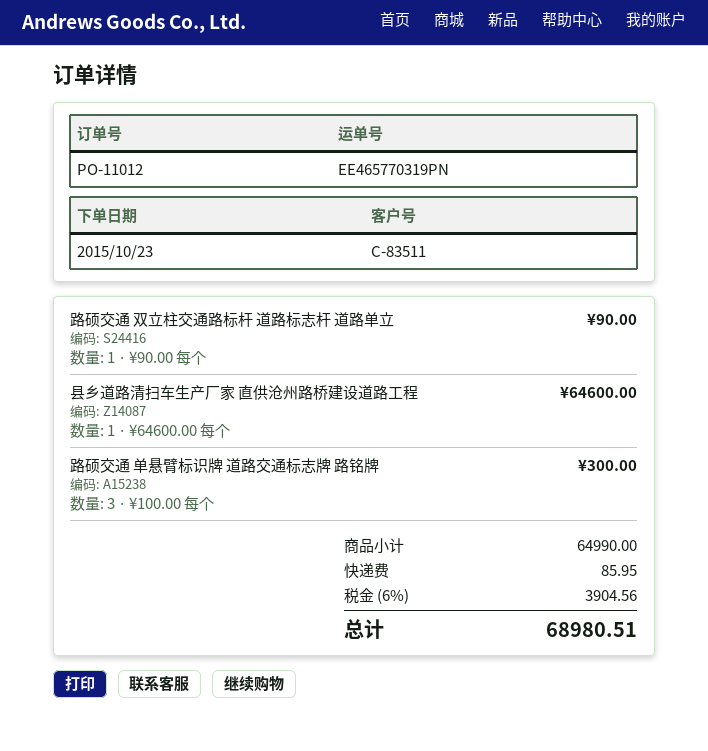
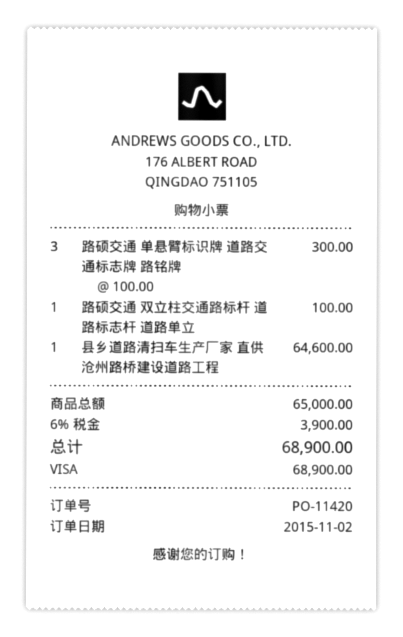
order number: PO-11012 -> PO-11420
order date: 2015-10-23 -> 2015-11-02
路硕交通 双立柱交通路标杆 道路标志杆 道路单立: 1 x 90.00 = 90.00 -> 1 x 100.00 = 100.00
subtotal: 64990.00 -> 65000.00
shipping: 85.95 -> none
tax: 6% = 3904.56 -> 6% = 3900.00
total: 68980.51 -> 68900.00

